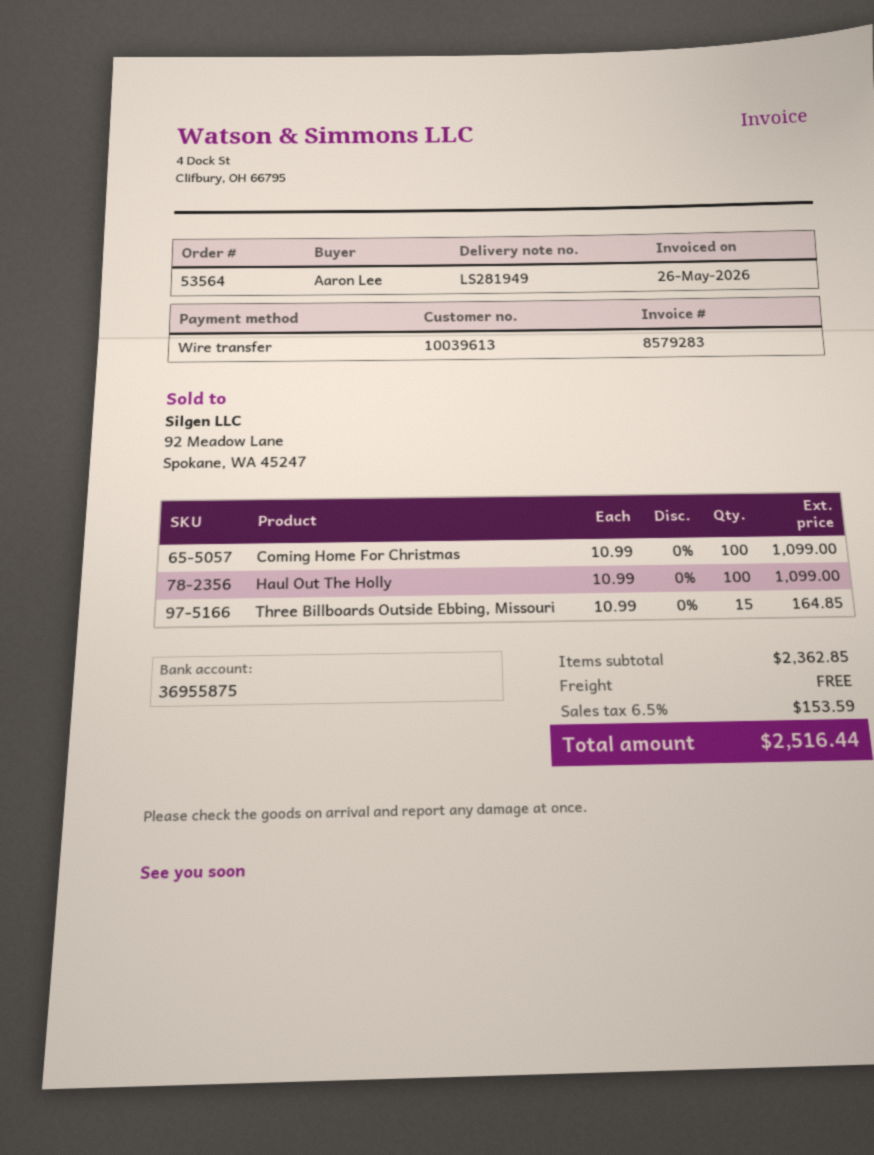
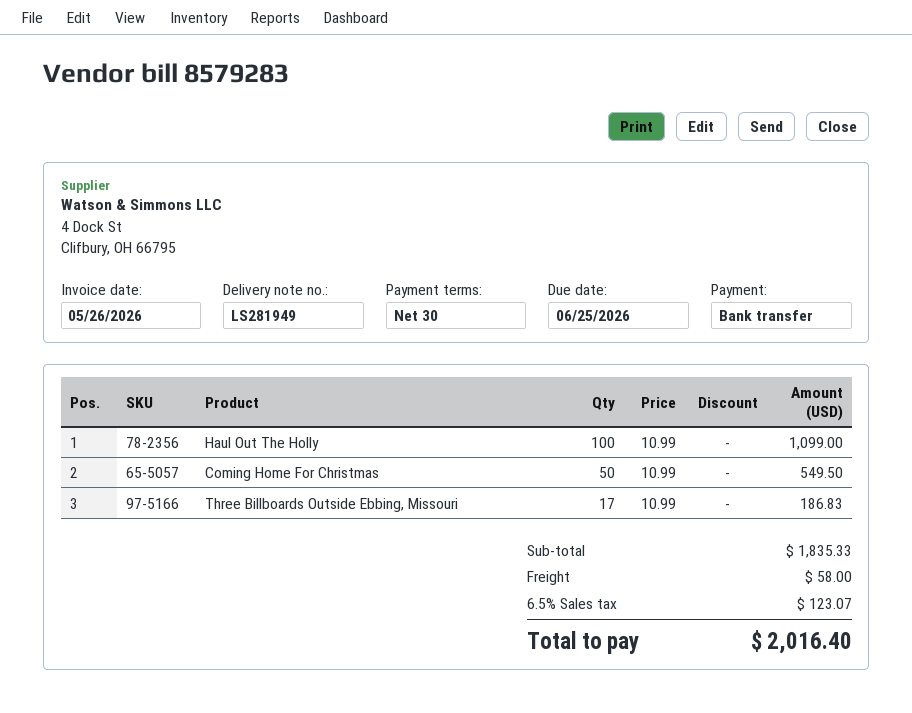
Coming Home For Christmas: 100 x 10.99 = 1099.00 -> 50 x 10.99 = 549.50
Three Billboards Outside Ebbing, Missouri: 15 x 10.99 = 164.85 -> 17 x 10.99 = 186.83
subtotal: 2362.85 -> 1835.33
shipping: 0.00 -> 58.00
tax: 6.5% = 153.59 -> 6.5% = 123.07
total: 2516.44 -> 2016.40

